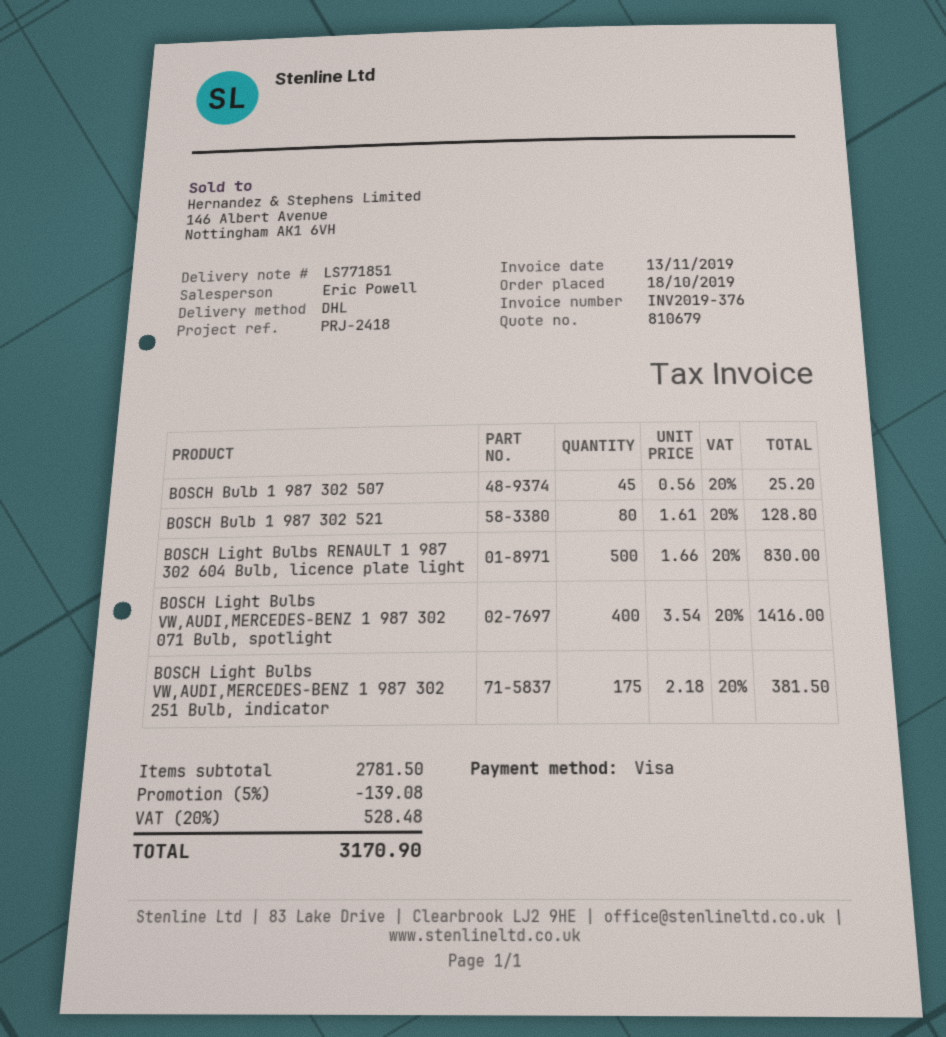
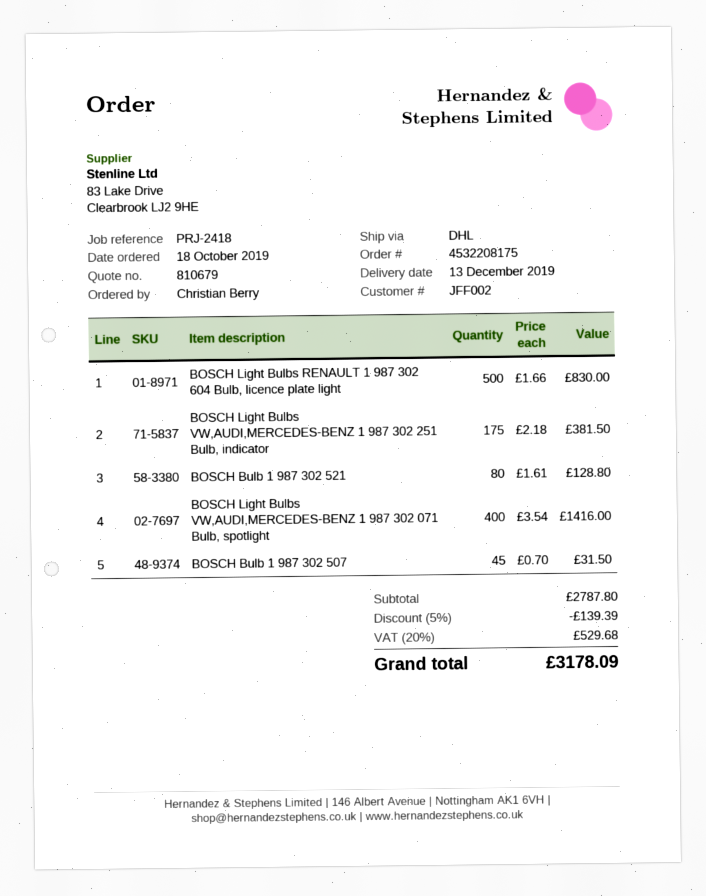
BOSCH Bulb 1 987 302 507: 45 x 0.56 = 25.20 -> 45 x 0.70 = 31.50
subtotal: 2781.50 -> 2787.80
discount: 5% = 139.08 -> 5% = 139.39
tax: 20% = 528.48 -> 20% = 529.68
total: 3170.90 -> 3178.09

